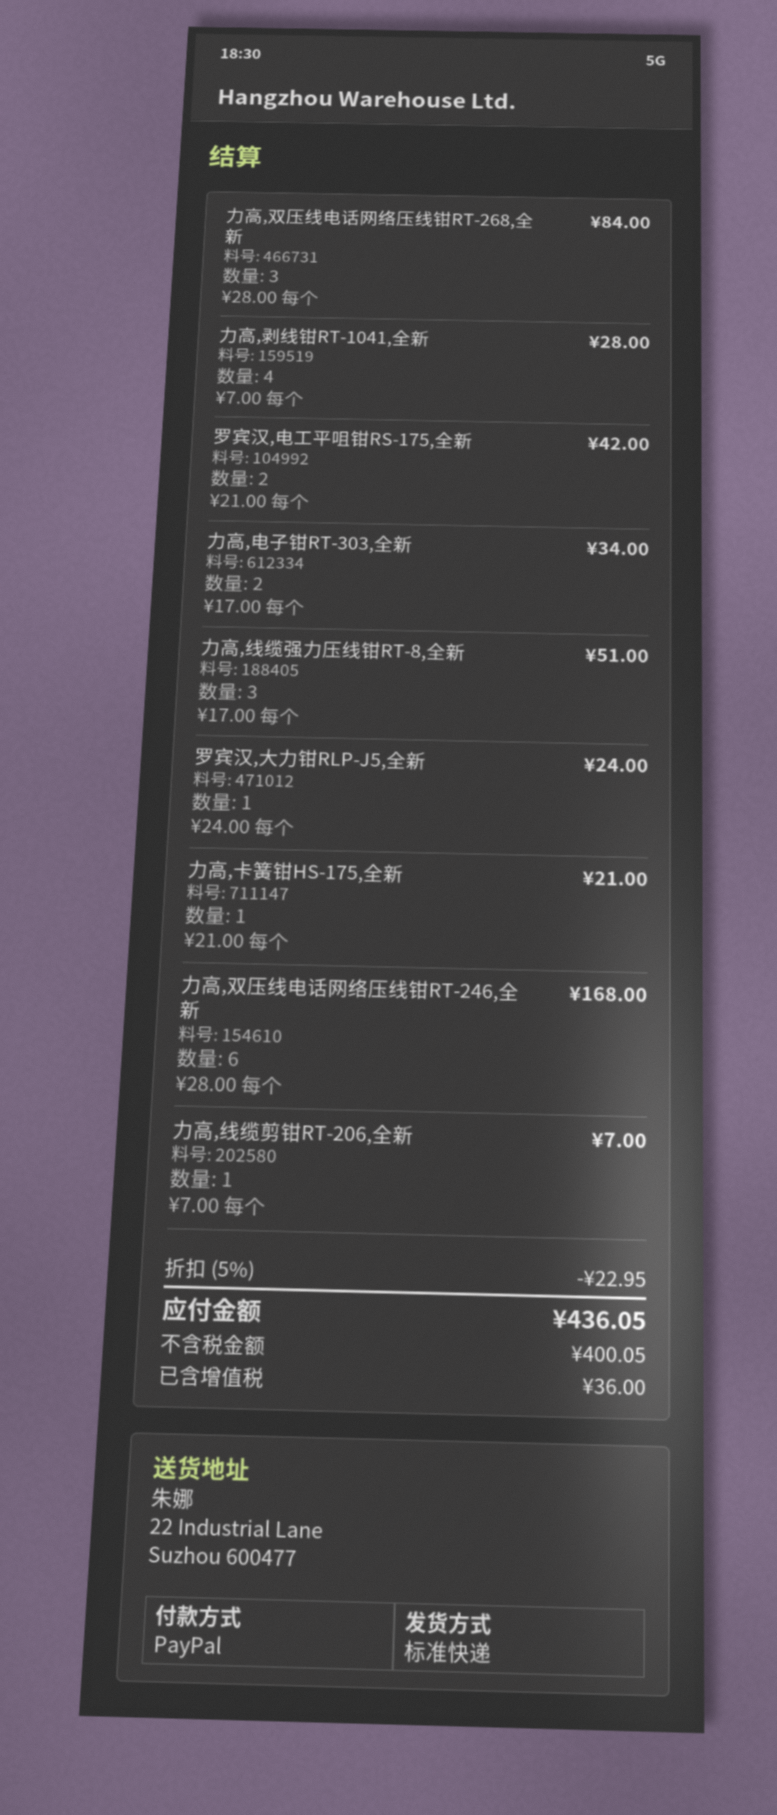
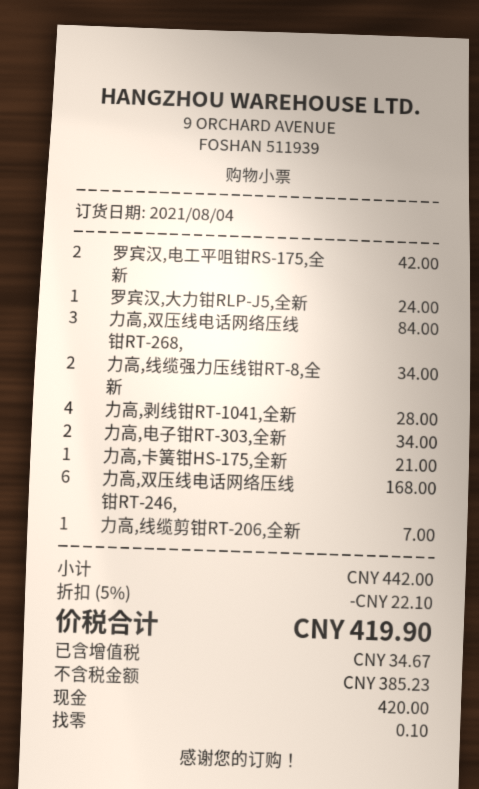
payment method: PayPal -> cash
力高,线缆强力压线钳RT-8,全新: 3 for 51.00 -> 2 for 34.00
discount: 5% = 22.95 -> 5% = 22.10
net: 400.05 -> 385.23
tax: 36.00 -> 34.67
total: 436.05 -> 419.90

